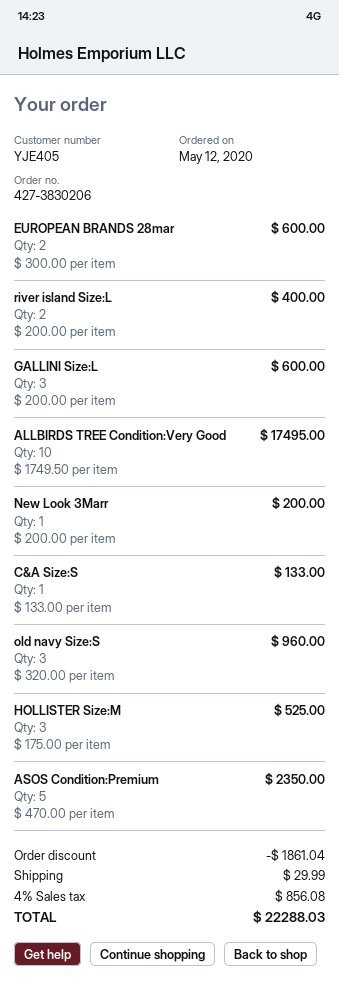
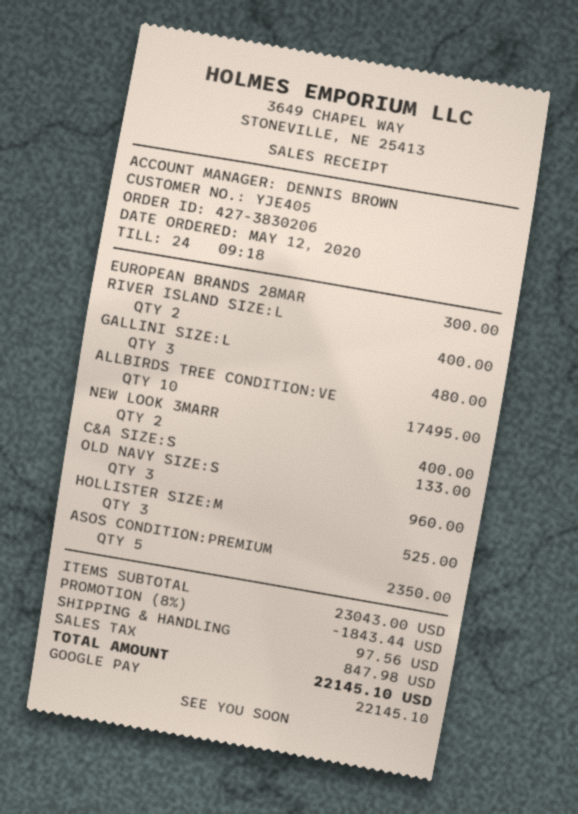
EUROPEAN BRANDS 28mar: 2 for 600.00 -> 1 for 300.00
GALLINI Size:L: 3 for 600.00 -> 3 for 480.00
New Look 3Marr: 1 for 200.00 -> 2 for 400.00
discount: 1861.04 -> 1843.44
shipping: 29.99 -> 97.56
tax: 856.08 -> 847.98
total: 22288.03 -> 22145.10

